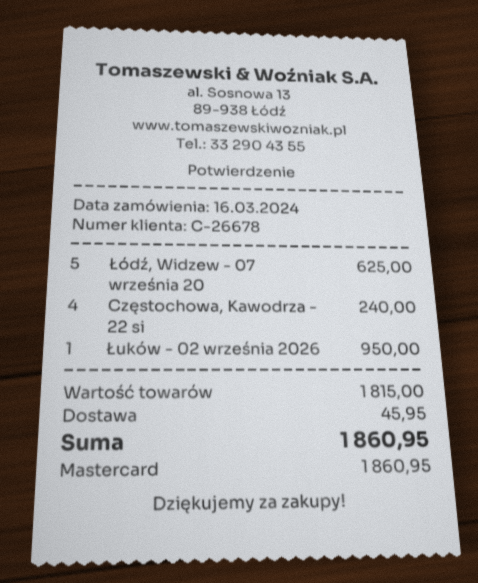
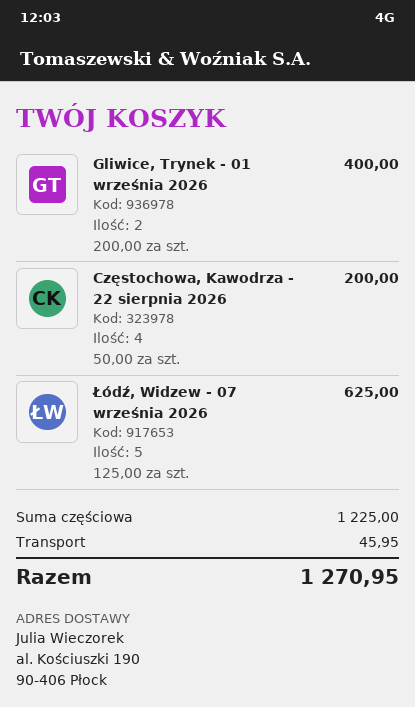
Częstochowa, Kawodrza - 22 si: 4 for 240.00 -> 4 for 200.00
Łuków - 02 września 2026: 1 for 950.00 -> none
Gliwice, Trynek - 01 września 2026: none -> 2 for 400.00
subtotal: 1815.00 -> 1225.00
total: 1860.95 -> 1270.95

